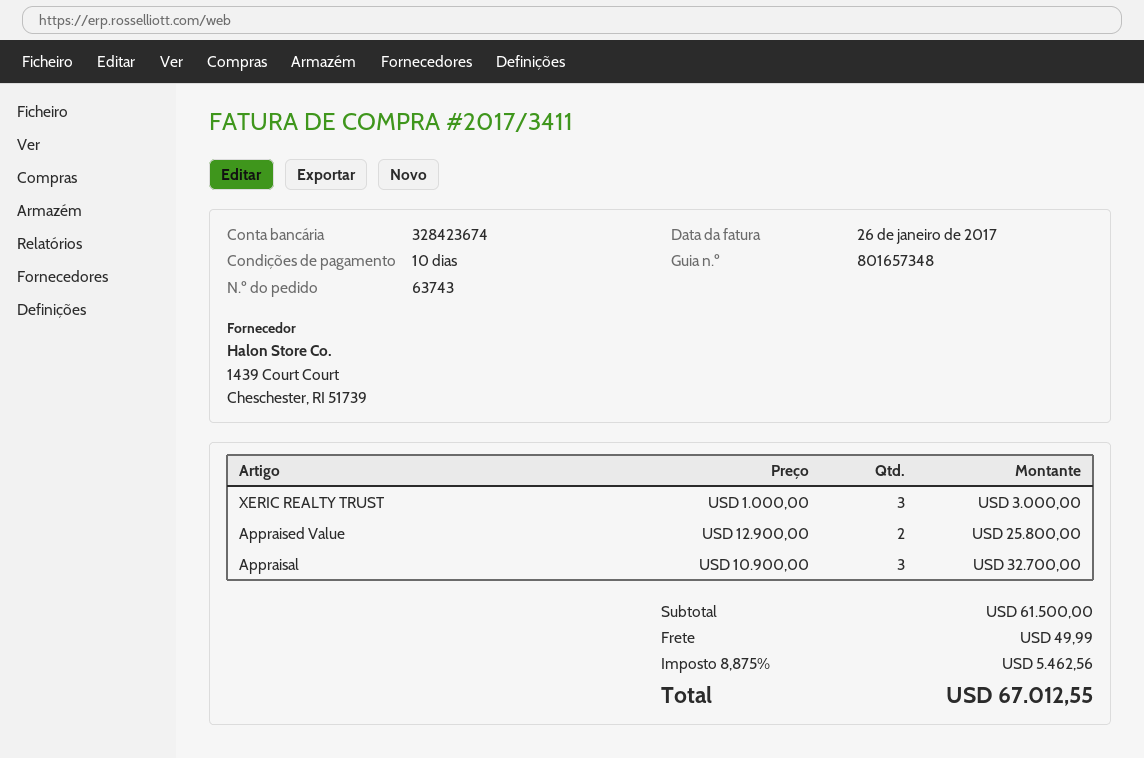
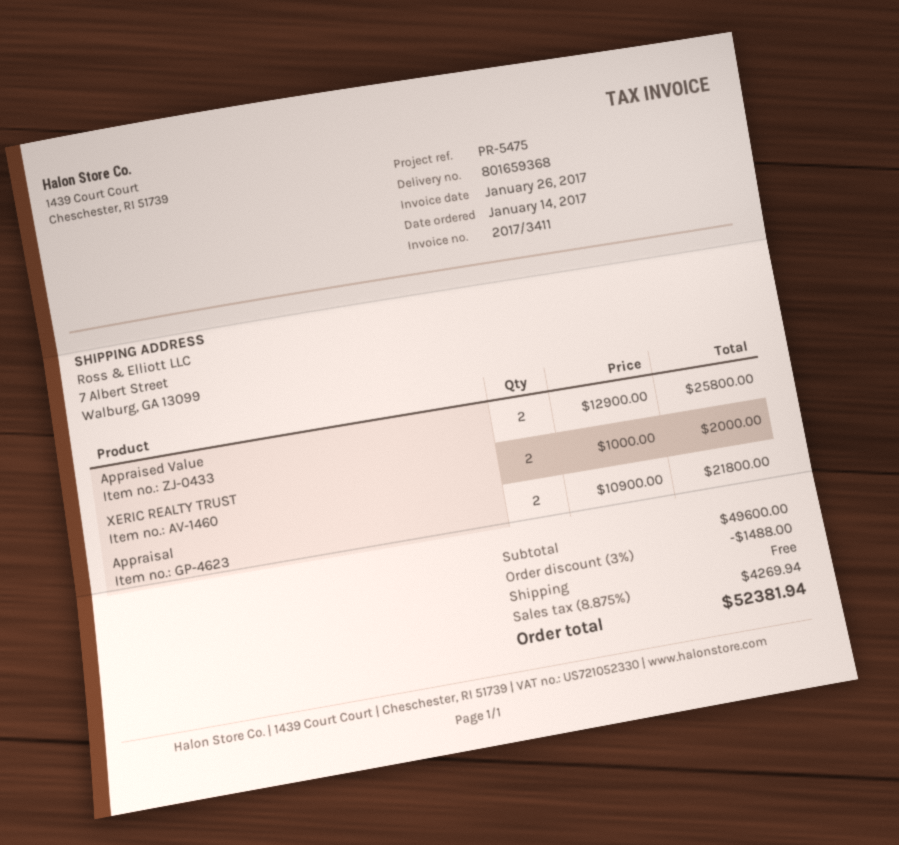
delivery note number: 801657348 -> 801659368
XERIC REALTY TRUST: 3 x 1000.00 = 3000.00 -> 2 x 1000.00 = 2000.00
Appraisal: 3 x 10900.00 = 32700.00 -> 2 x 10900.00 = 21800.00
subtotal: 61500.00 -> 49600.00
discount: none -> 3% = 1488.00
shipping: 49.99 -> 0.00
tax: 8.875% = 5462.56 -> 8.875% = 4269.94
total: 67012.55 -> 52381.94

